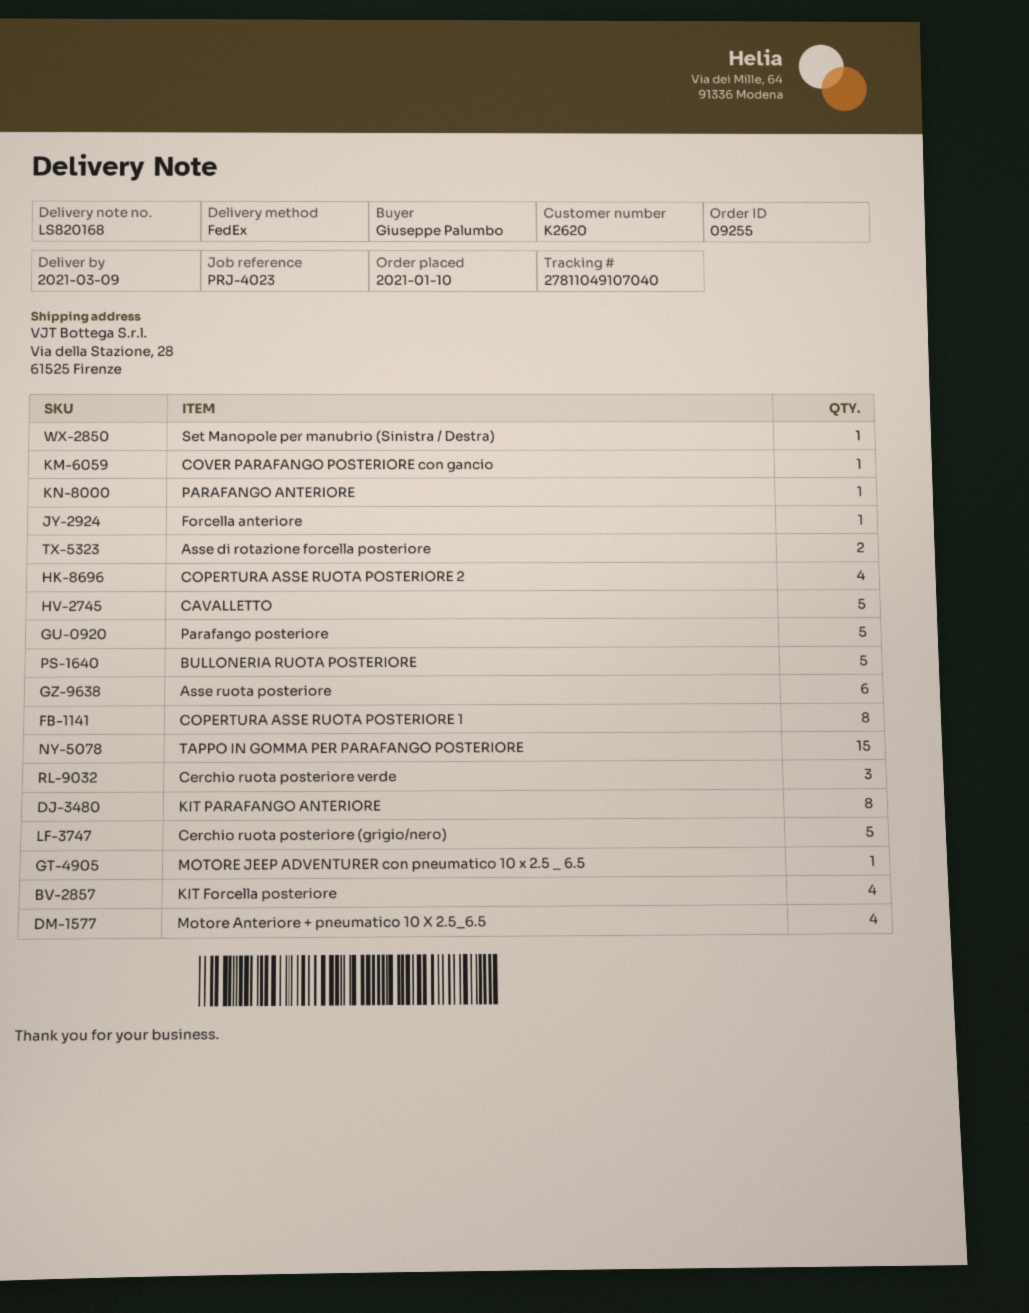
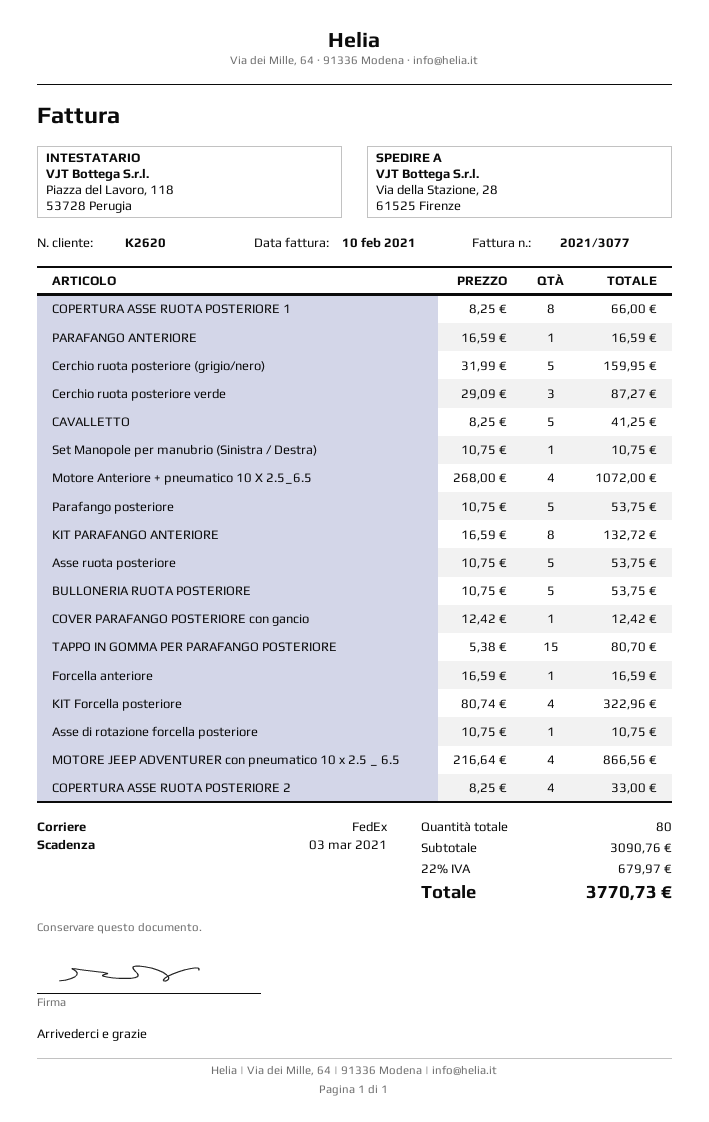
Asse di rotazione forcella posteriore: 2 -> 1
Asse ruota posteriore: 6 -> 5
MOTORE JEEP ADVENTURER con pneumatico 10 x 2.5 _ 6.5: 1 -> 4

